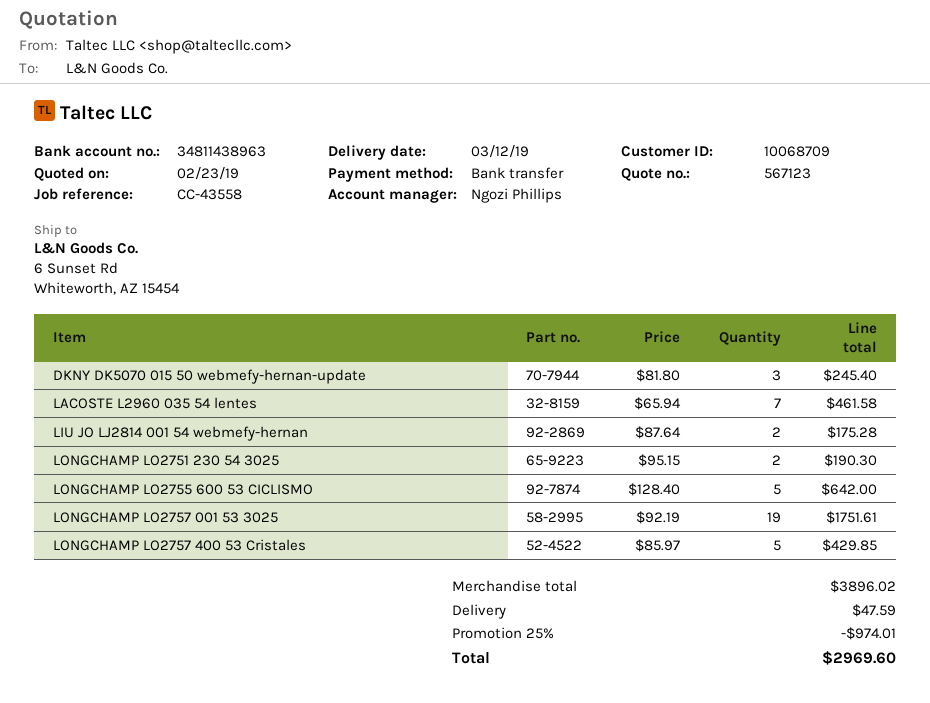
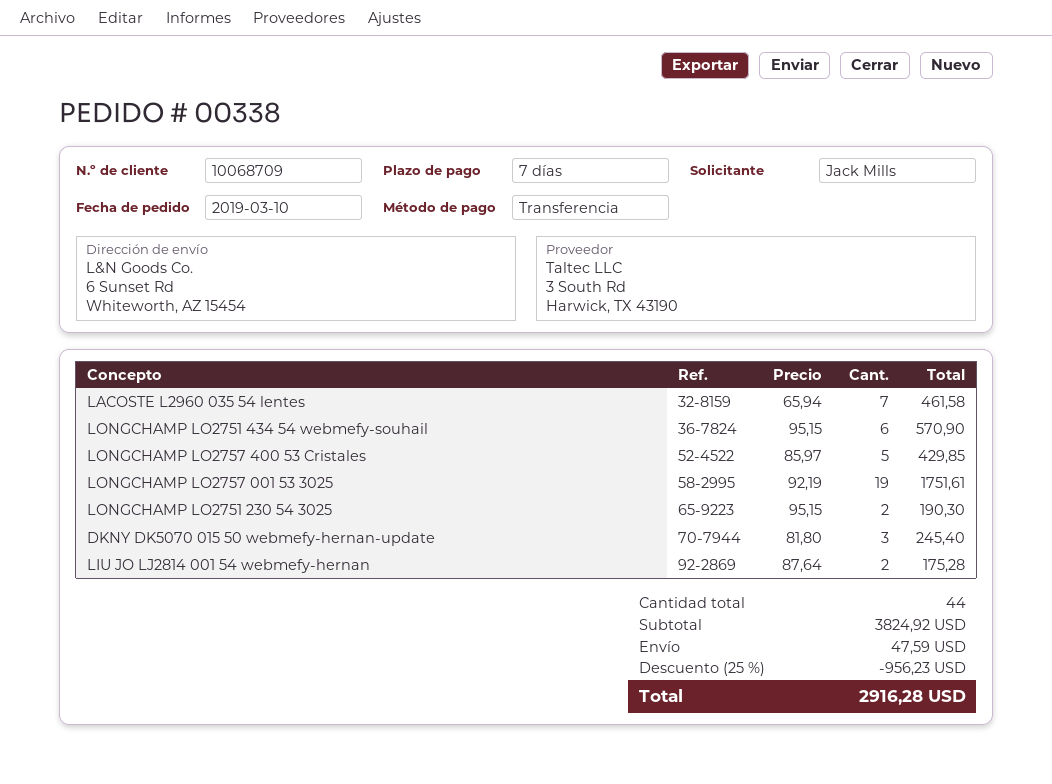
LONGCHAMP LO2755 600 53 CICLISMO: 5 x 128.40 = 642.00 -> none
LONGCHAMP LO2751 434 54 webmefy-souhail: none -> 6 x 95.15 = 570.90
subtotal: 3896.02 -> 3824.92
discount: 25% = 974.01 -> 25% = 956.23
total: 2969.60 -> 2916.28

